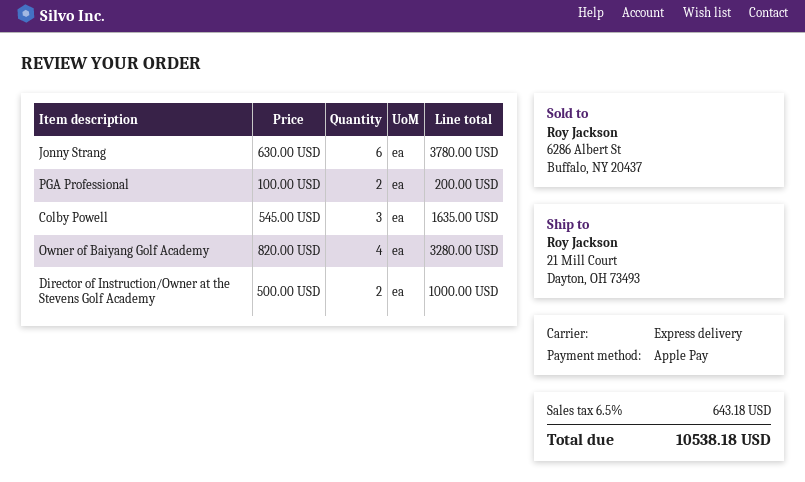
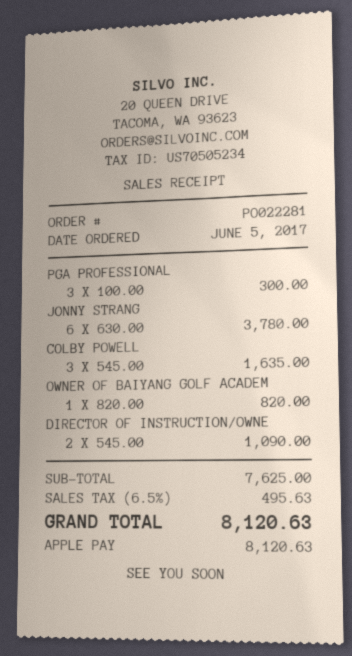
PGA Professional: 2 x 100.00 = 200.00 -> 3 x 100.00 = 300.00
Owner of Baiyang Golf Academy: 4 x 820.00 = 3280.00 -> 1 x 820.00 = 820.00
Director of Instruction/Owner at the Stevens Golf Academy: 2 x 500.00 = 1000.00 -> 2 x 545.00 = 1090.00
tax: 6.5% = 643.18 -> 6.5% = 495.63
total: 10538.18 -> 8120.63

